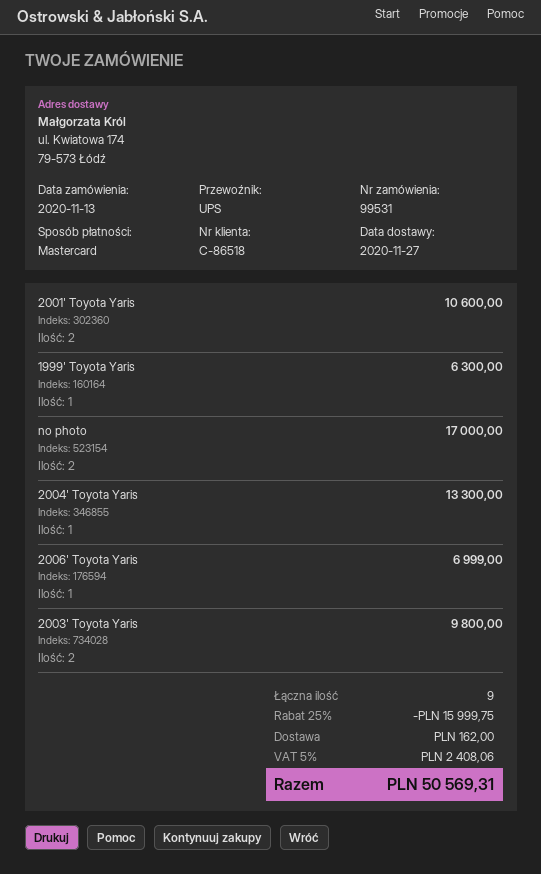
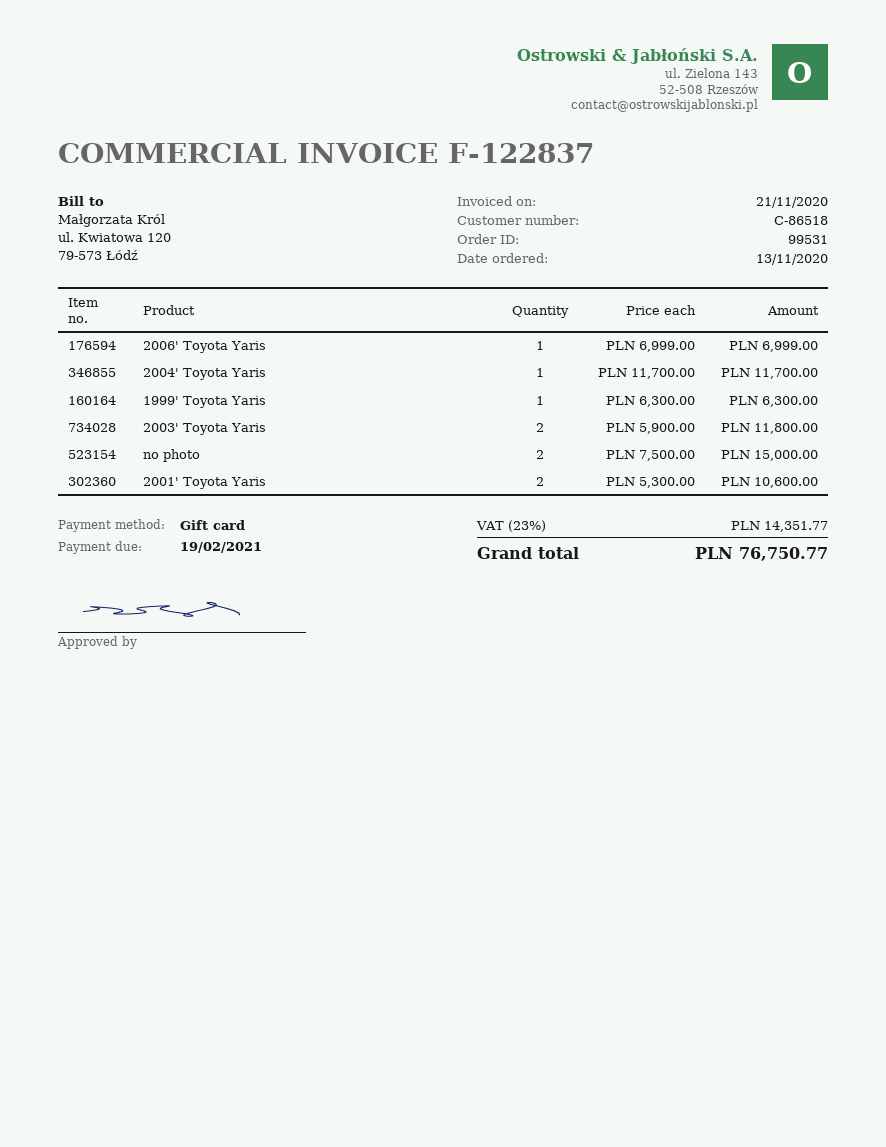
payment method: Mastercard -> gift card
no photo: 2 for 17000.00 -> 2 for 15000.00
2004' Toyota Yaris: 1 for 13300.00 -> 1 for 11700.00
2003' Toyota Yaris: 2 for 9800.00 -> 2 for 11800.00
discount: 25% = 15999.75 -> none
shipping: 162.00 -> none
tax: 5% = 2408.06 -> 23% = 14351.77
total: 50569.31 -> 76750.77

